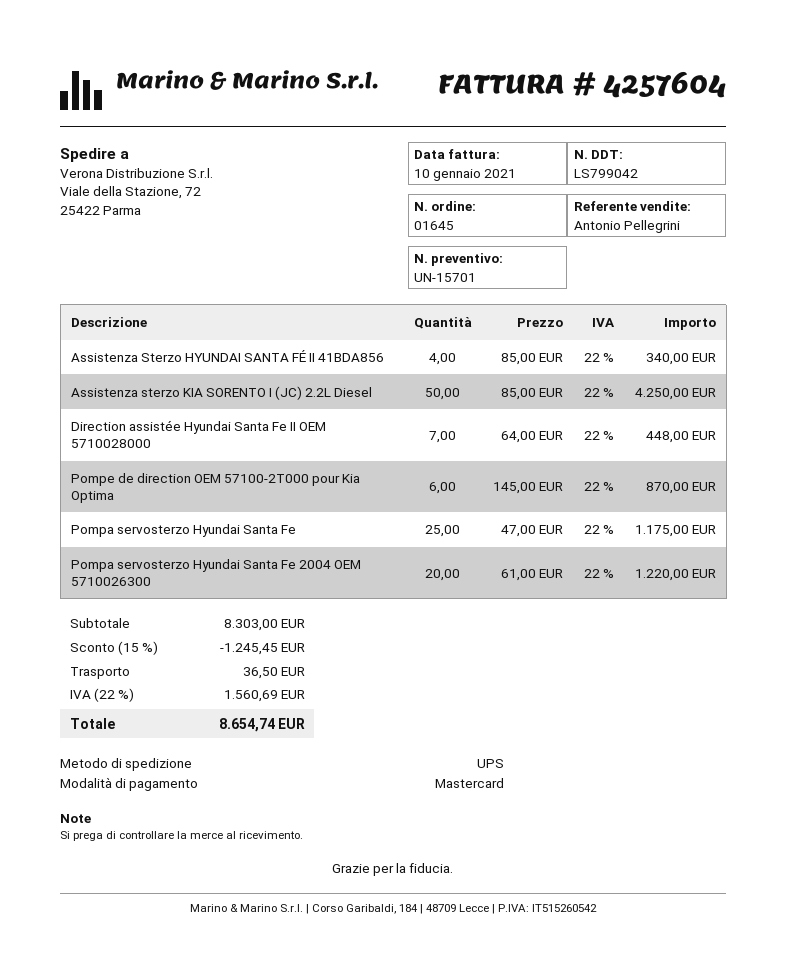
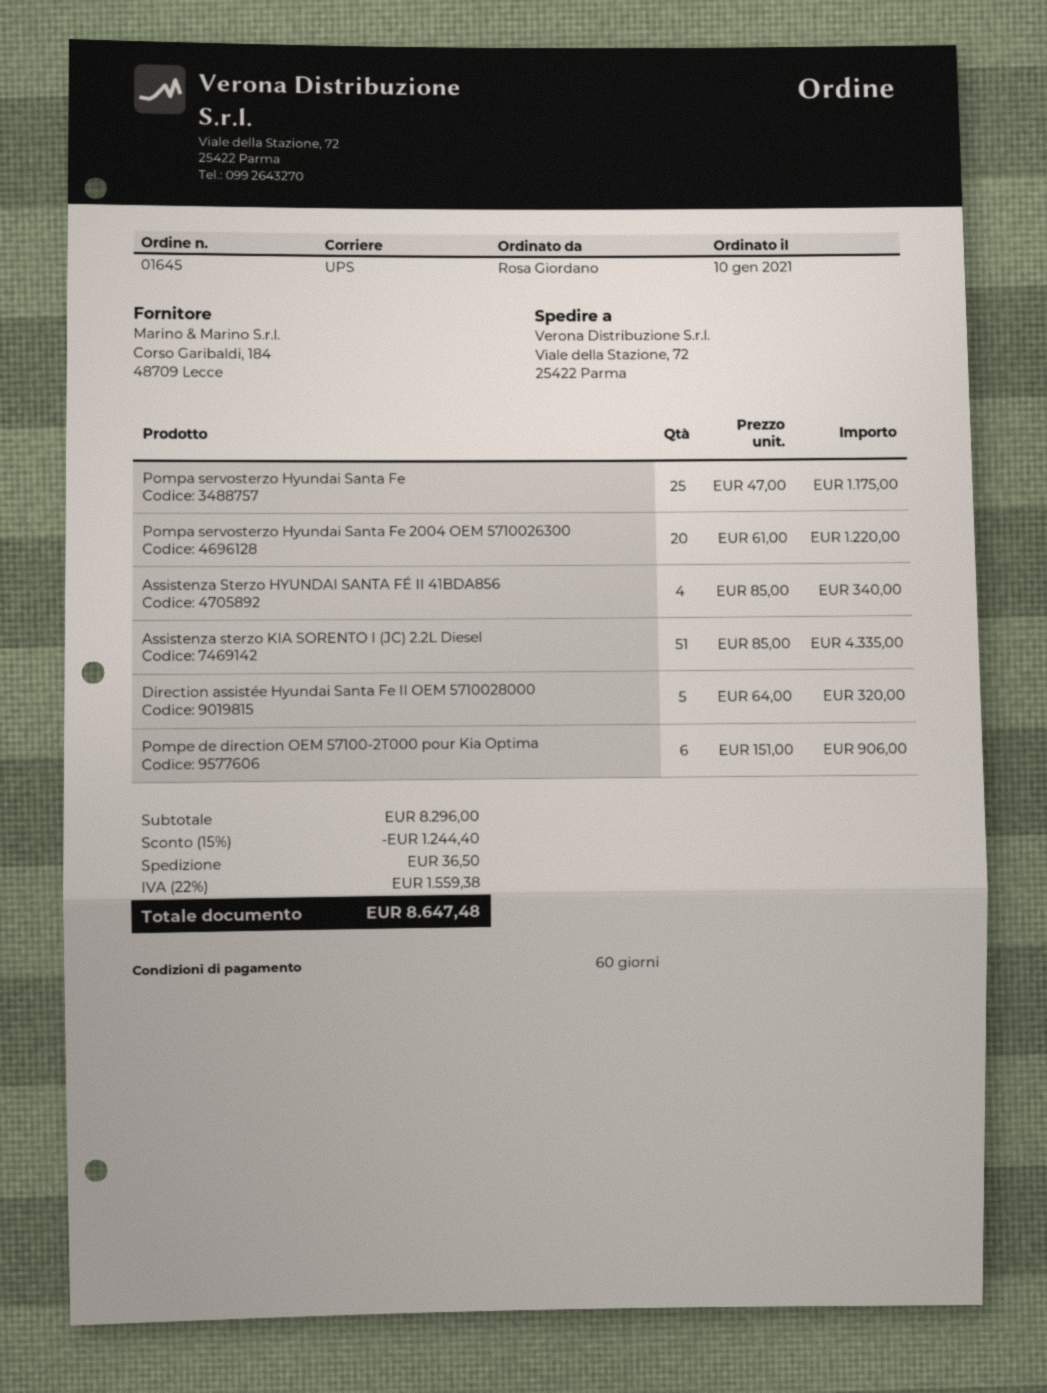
Assistenza sterzo KIA SORENTO I (JC) 2.2L Diesel: 50 x 85.00 = 4250.00 -> 51 x 85.00 = 4335.00
Direction assistée Hyundai Santa Fe II OEM 5710028000: 7 x 64.00 = 448.00 -> 5 x 64.00 = 320.00
Pompe de direction OEM 57100-2T000 pour Kia Optima: 6 x 145.00 = 870.00 -> 6 x 151.00 = 906.00
subtotal: 8303.00 -> 8296.00
discount: 15% = 1245.45 -> 15% = 1244.40
tax: 22% = 1560.69 -> 22% = 1559.38
total: 8654.74 -> 8647.48

